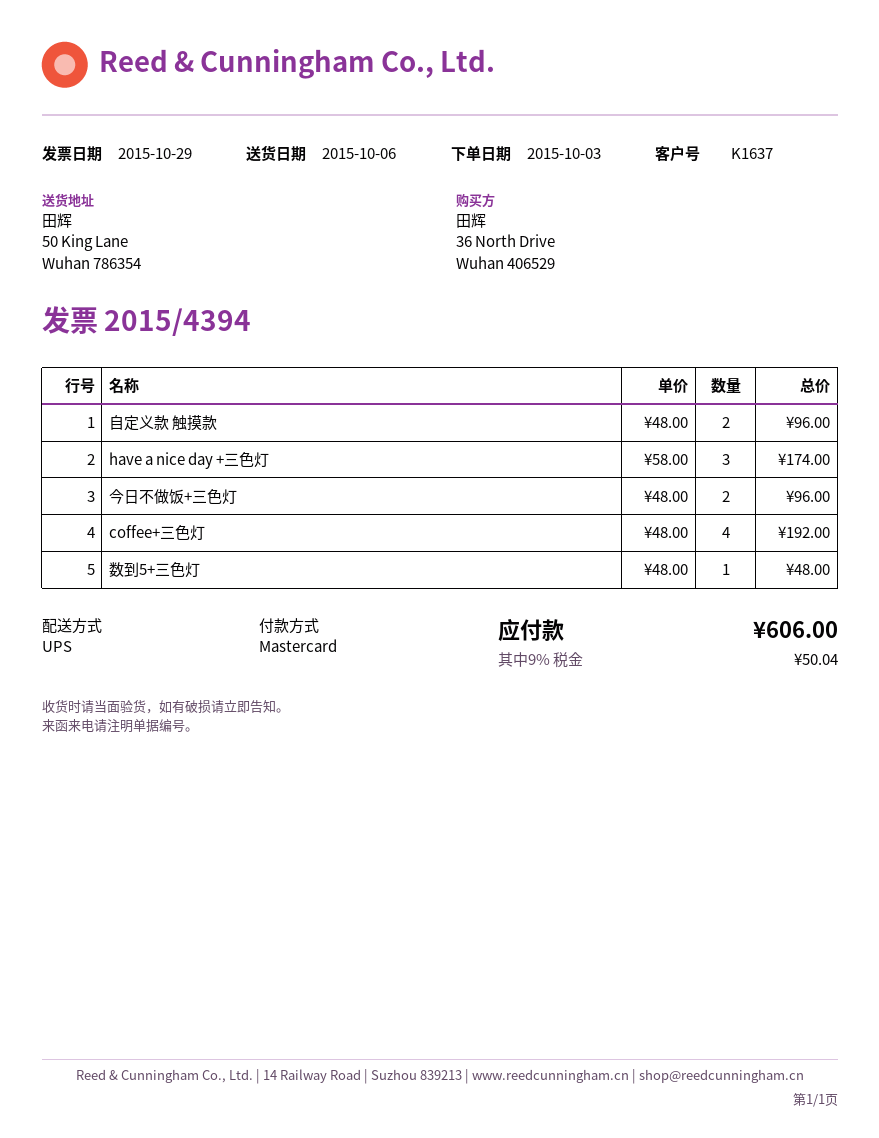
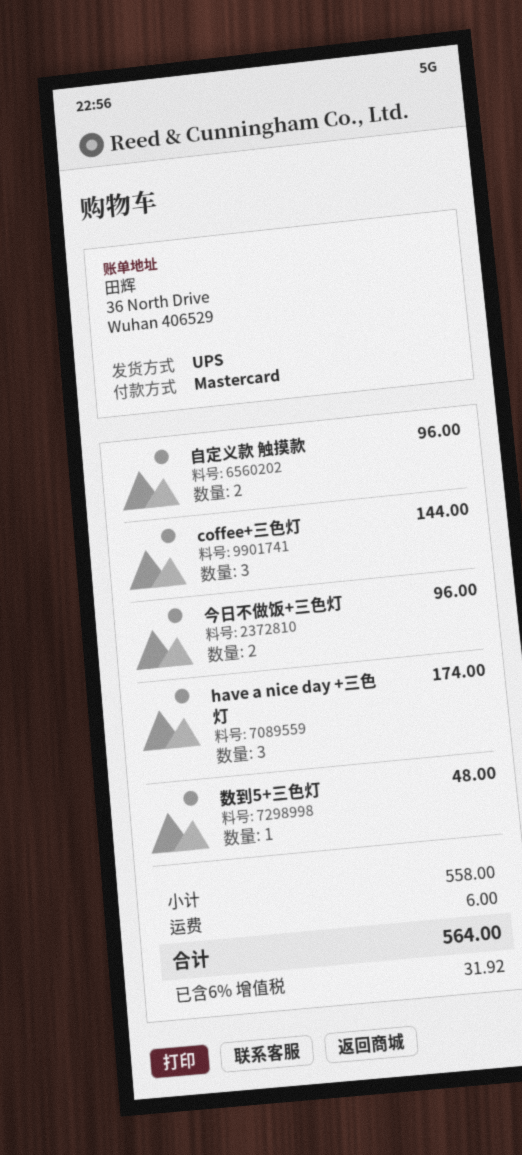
coffee+三色灯: 4 for 192.00 -> 3 for 144.00
shipping: none -> 6.00
tax: 9% = 50.04 -> 6% = 31.92
total: 606.00 -> 564.00

